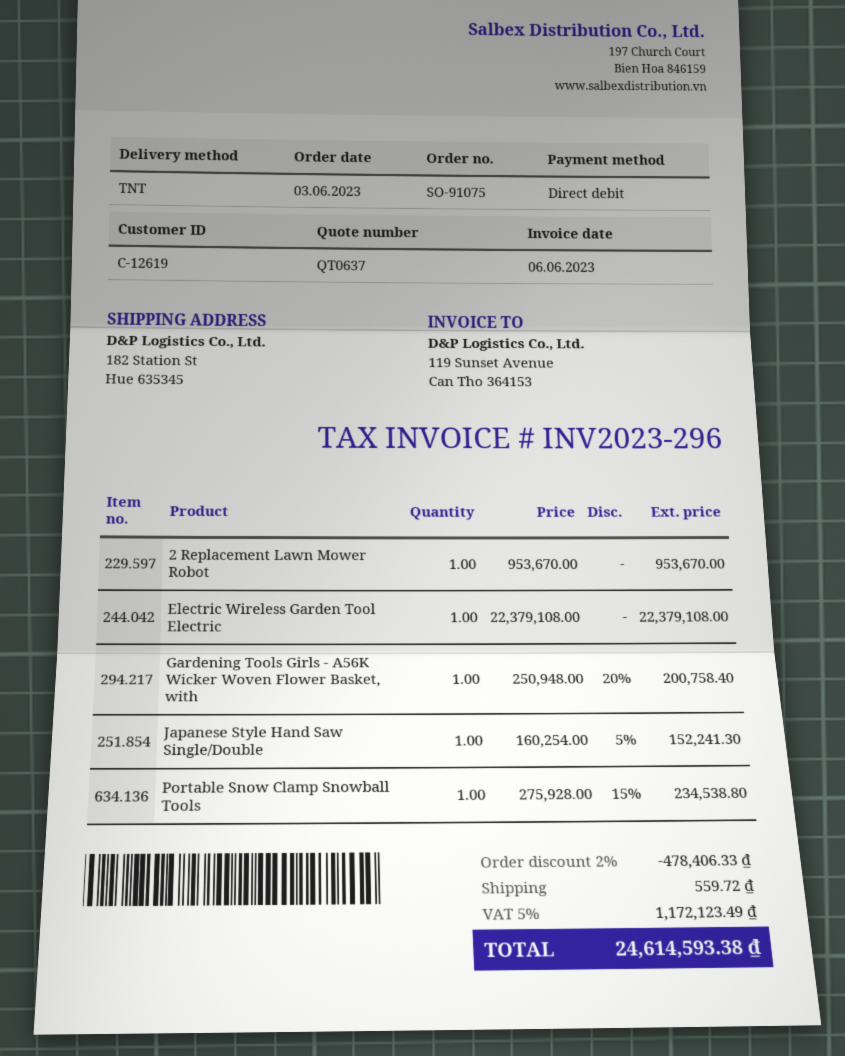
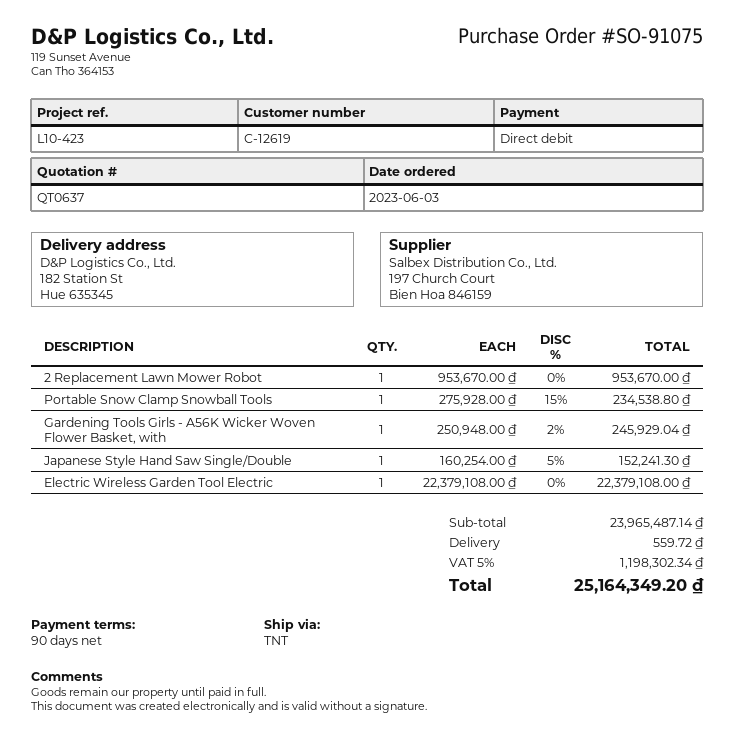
Gardening Tools Girls - A56K Wicker Woven Flower Basket, with: 1 x 250948.00 - 20% = 200758.40 -> 1 x 250948.00 - 2% = 245929.04
discount: 2% = 478406.33 -> none
tax: 5% = 1172123.49 -> 5% = 1198302.34
total: 24614593.38 -> 25164349.20

